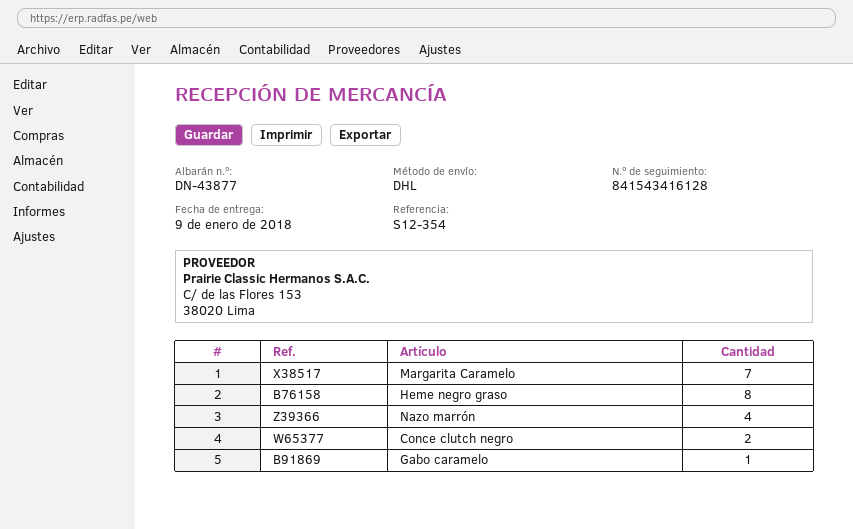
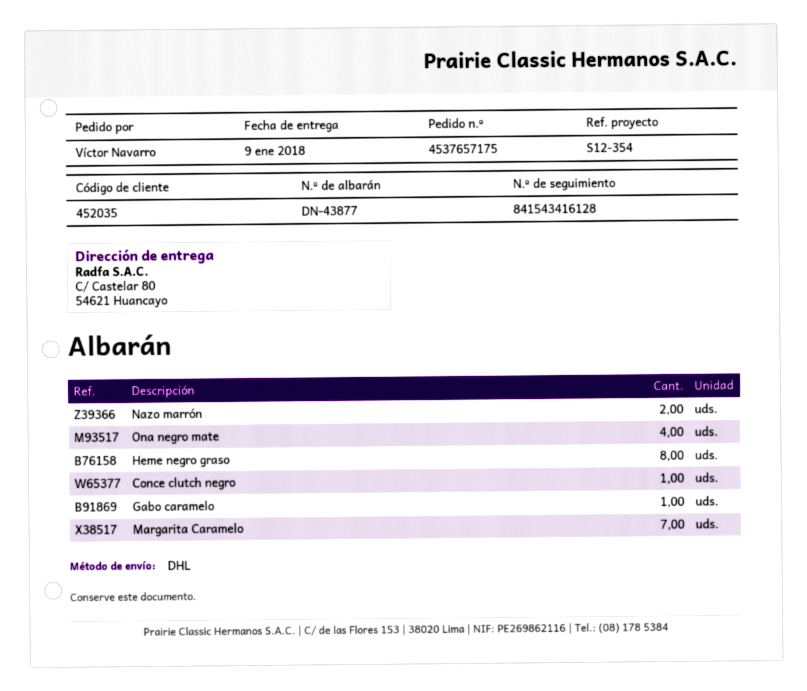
Nazo marrón: 4 -> 2
Conce clutch negro: 2 -> 1
Ona negro mate: none -> 4

